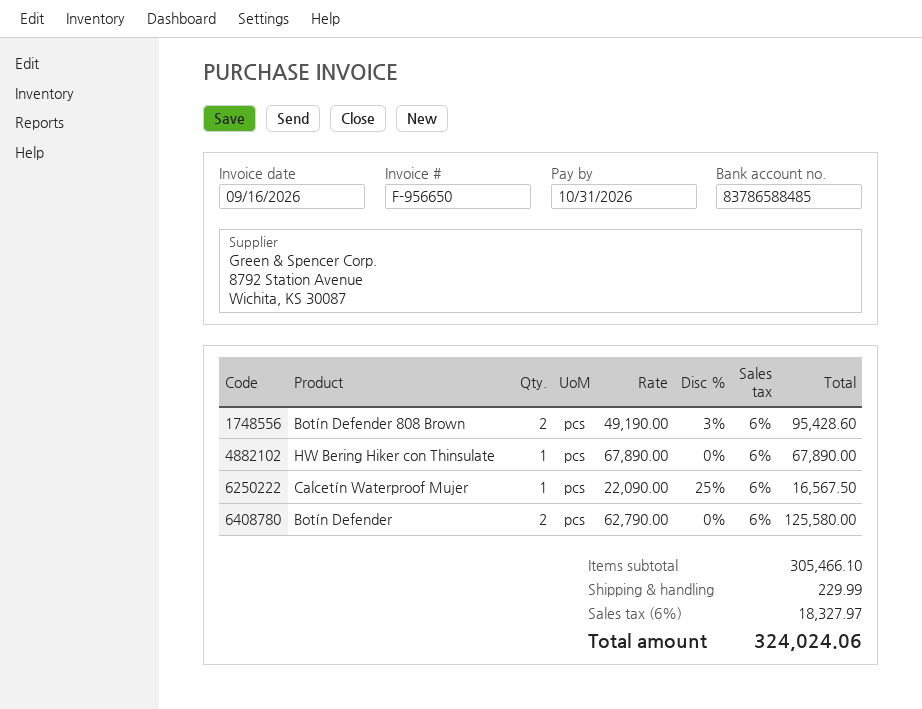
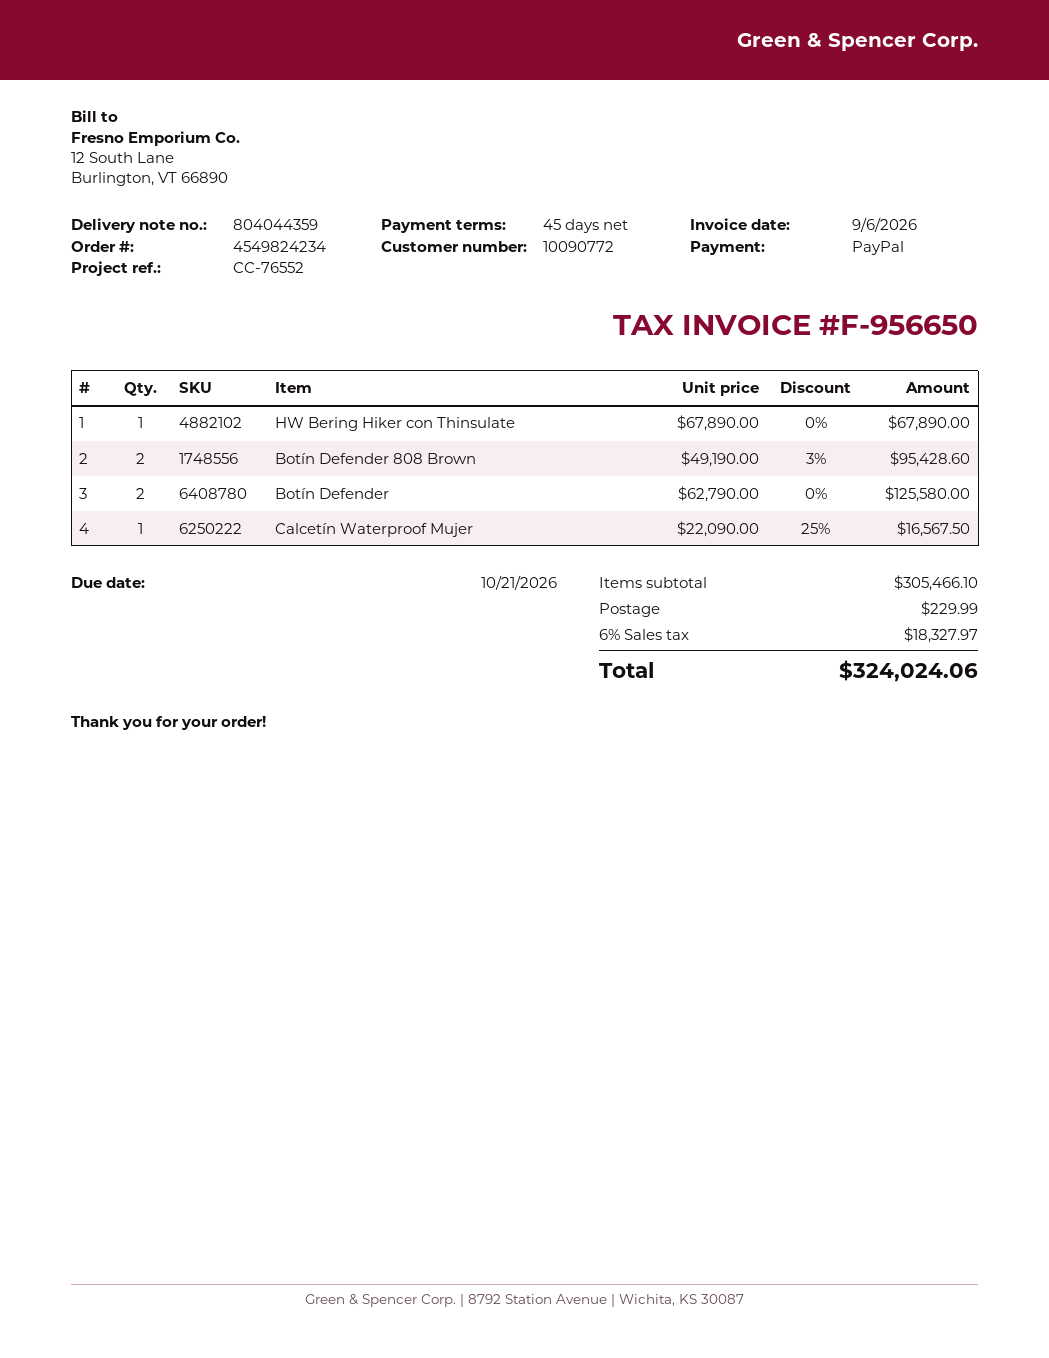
invoice date: 2026-09-16 -> 2026-09-06
due date: 2026-10-31 -> 2026-10-21

